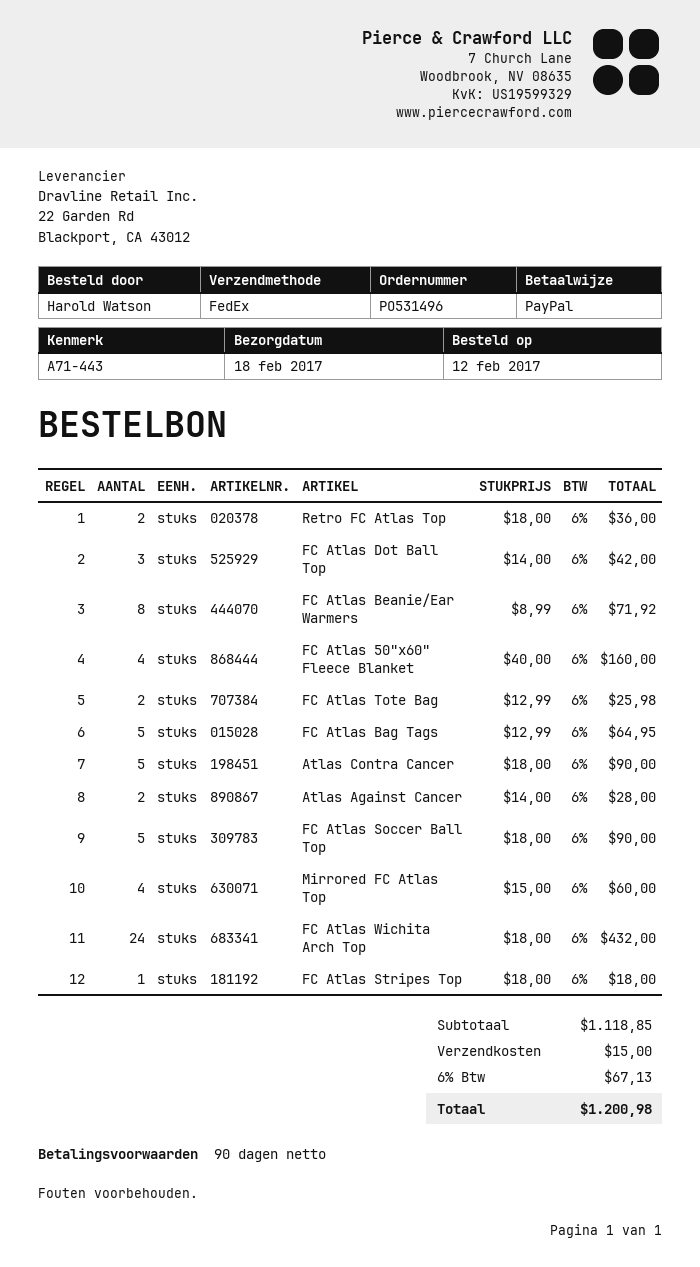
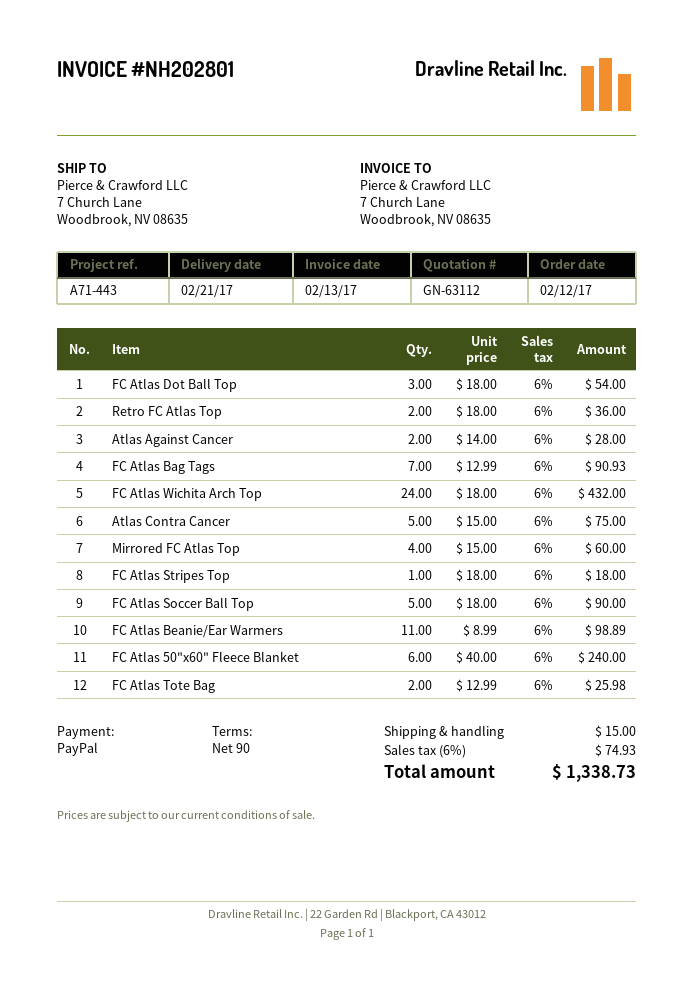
delivery date: 2017-02-18 -> 2017-02-21
FC Atlas Dot Ball Top: 3 x 14.00 = 42.00 -> 3 x 18.00 = 54.00
FC Atlas Beanie/Ear Warmers: 8 x 8.99 = 71.92 -> 11 x 8.99 = 98.89
FC Atlas 50"x60" Fleece Blanket: 4 x 40.00 = 160.00 -> 6 x 40.00 = 240.00
FC Atlas Bag Tags: 5 x 12.99 = 64.95 -> 7 x 12.99 = 90.93
Atlas Contra Cancer: 5 x 18.00 = 90.00 -> 5 x 15.00 = 75.00
tax: 6% = 67.13 -> 6% = 74.93
total: 1200.98 -> 1338.73

